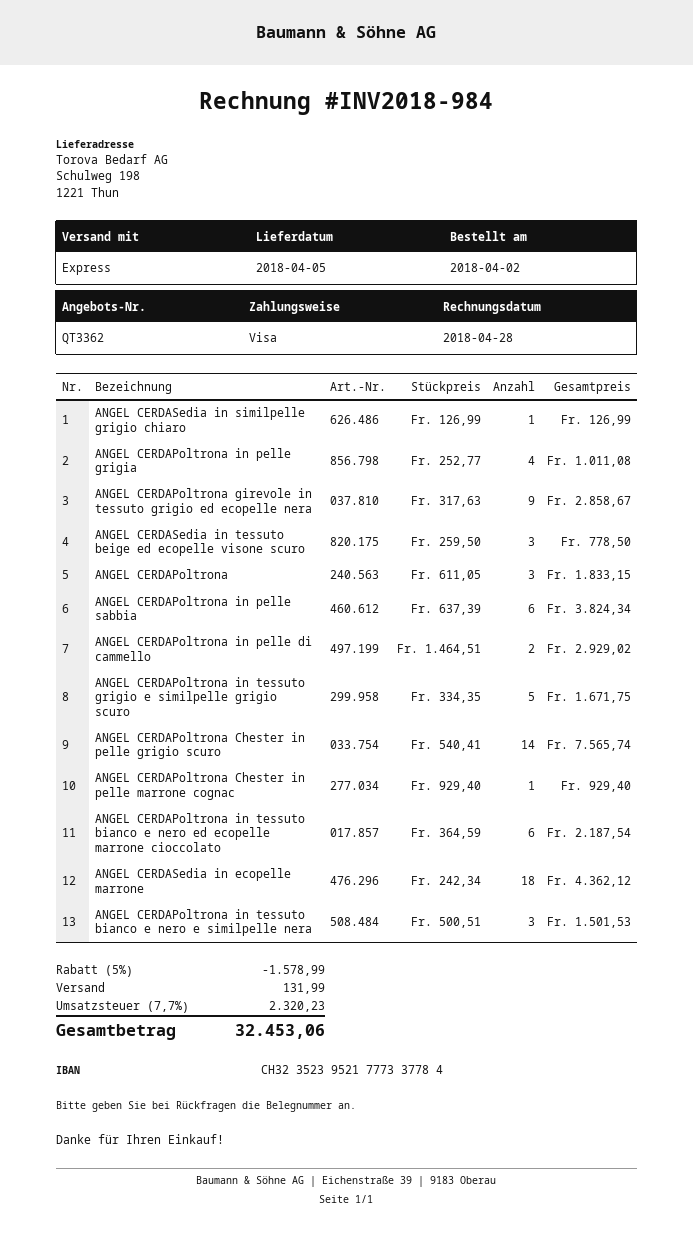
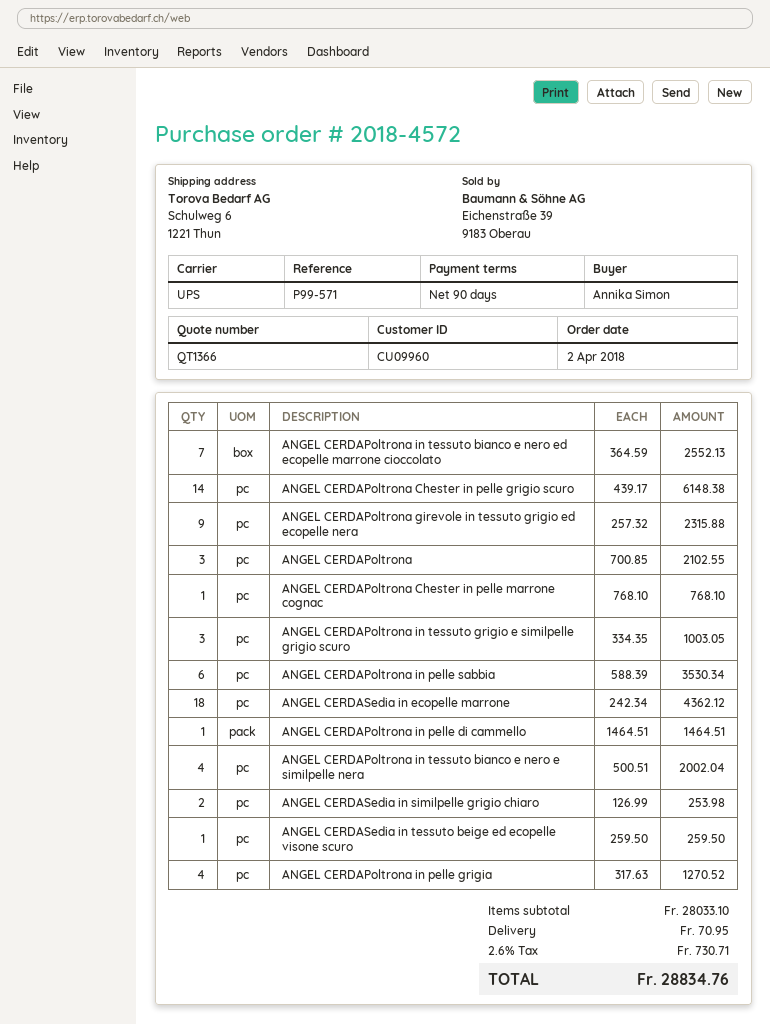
quote number: QT3362 -> QT1366
shipping method: express -> UPS
ship to: Schulweg 198, 1221 Thun -> Schulweg 6, 1221 Thun
ANGEL CERDASedia in similpelle grigio chiaro: 1 x 126.99 = 126.99 -> 2 x 126.99 = 253.98
ANGEL CERDAPoltrona in pelle grigia: 4 x 252.77 = 1011.08 -> 4 x 317.63 = 1270.52
ANGEL CERDAPoltrona girevole in tessuto grigio ed ecopelle nera: 9 x 317.63 = 2858.67 -> 9 x 257.32 = 2315.88
ANGEL CERDASedia in tessuto beige ed ecopelle visone scuro: 3 x 259.50 = 778.50 -> 1 x 259.50 = 259.50
ANGEL CERDAPoltrona: 3 x 611.05 = 1833.15 -> 3 x 700.85 = 2102.55
ANGEL CERDAPoltrona in pelle sabbia: 6 x 637.39 = 3824.34 -> 6 x 588.39 = 3530.34
ANGEL CERDAPoltrona in pelle di cammello: 2 x 1464.51 = 2929.02 -> 1 x 1464.51 = 1464.51
ANGEL CERDAPoltrona in tessuto grigio e similpelle grigio scuro: 5 x 334.35 = 1671.75 -> 3 x 334.35 = 1003.05
ANGEL CERDAPoltrona Chester in pelle grigio scuro: 14 x 540.41 = 7565.74 -> 14 x 439.17 = 6148.38
ANGEL CERDAPoltrona Chester in pelle marrone cognac: 1 x 929.40 = 929.40 -> 1 x 768.10 = 768.10
ANGEL CERDAPoltrona in tessuto bianco e nero ed ecopelle marrone cioccolato: 6 x 364.59 = 2187.54 -> 7 x 364.59 = 2552.13
ANGEL CERDAPoltrona in tessuto bianco e nero e similpelle nera: 3 x 500.51 = 1501.53 -> 4 x 500.51 = 2002.04
discount: 5% = 1578.99 -> none
shipping: 131.99 -> 70.95
tax: 7.7% = 2320.23 -> 2.6% = 730.71
total: 32453.06 -> 28834.76

